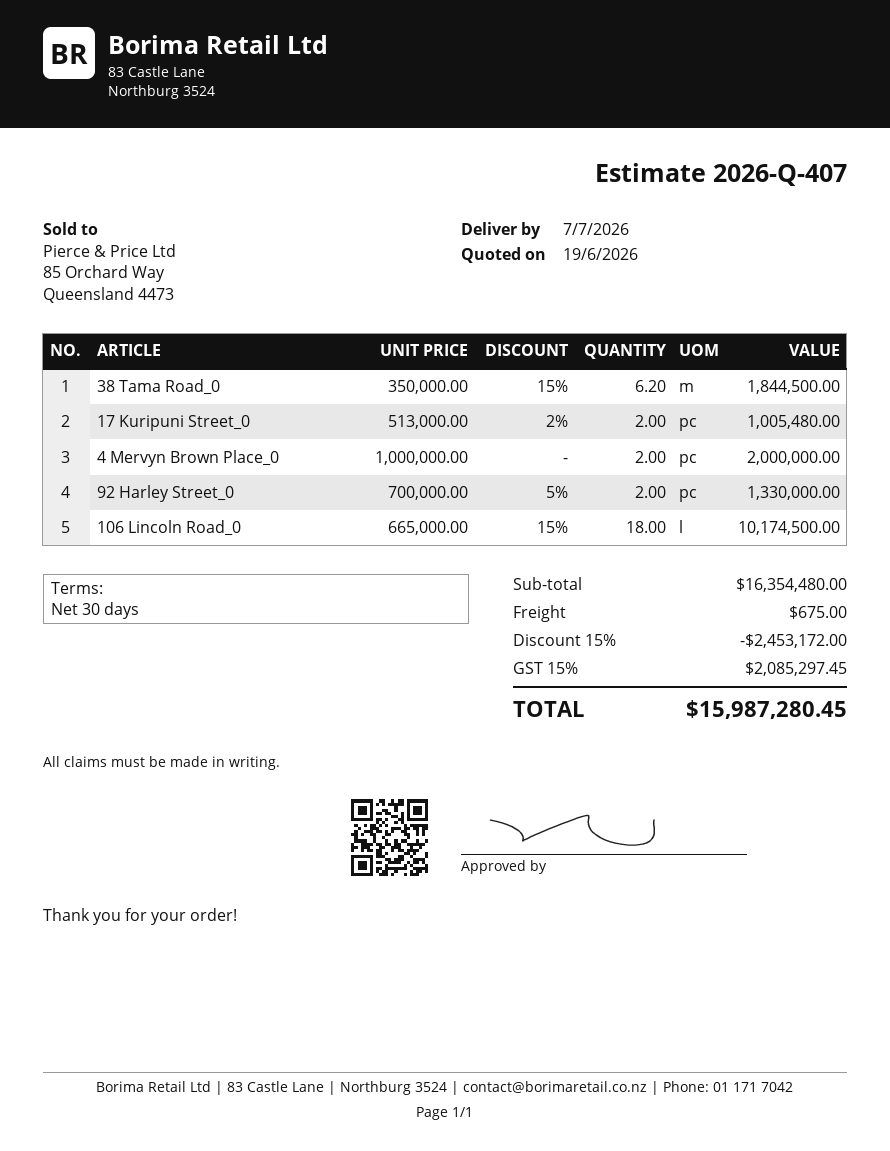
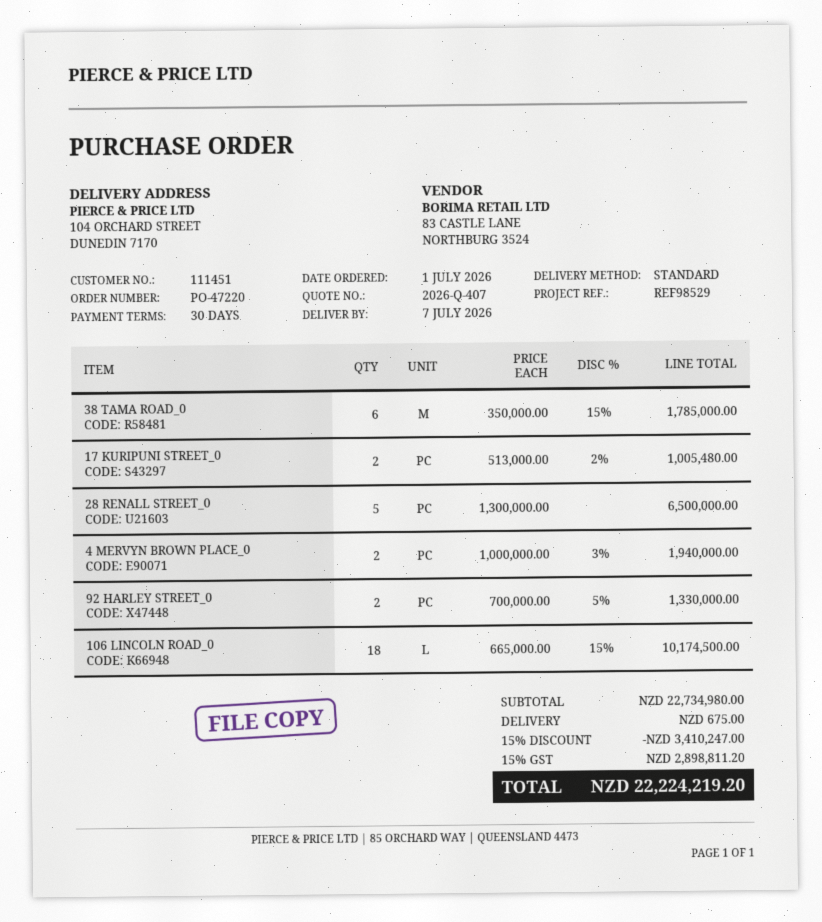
38 Tama Road_0: 6.2 x 350000.00 - 15% = 1844500.00 -> 6 x 350000.00 - 15% = 1785000.00
4 Mervyn Brown Place_0: 2 x 1000000.00 = 2000000.00 -> 2 x 1000000.00 - 3% = 1940000.00
28 RENALL STREET_0: none -> 5 x 1300000.00 = 6500000.00
subtotal: 16354480.00 -> 22734980.00
discount: 15% = 2453172.00 -> 15% = 3410247.00
tax: 15% = 2085297.45 -> 15% = 2898811.20
total: 15987280.45 -> 22224219.20

